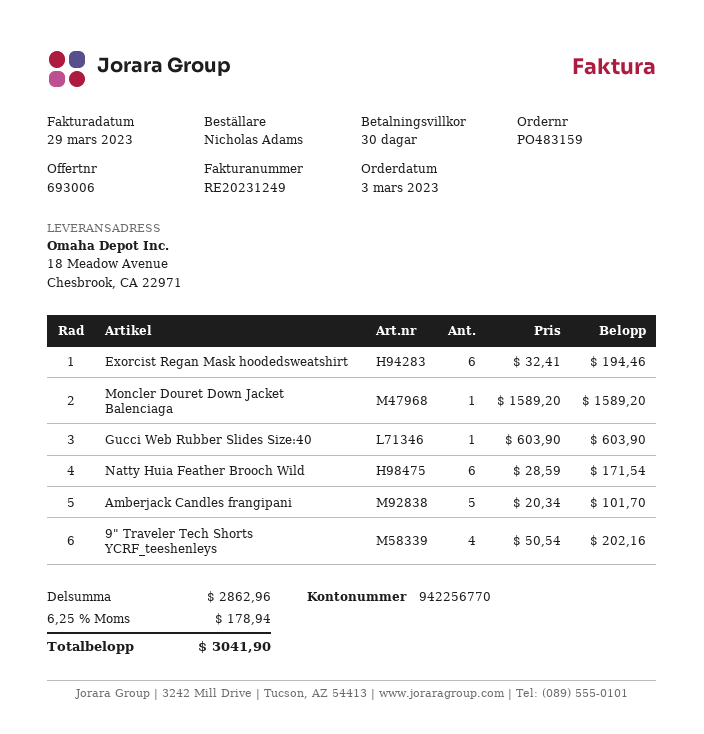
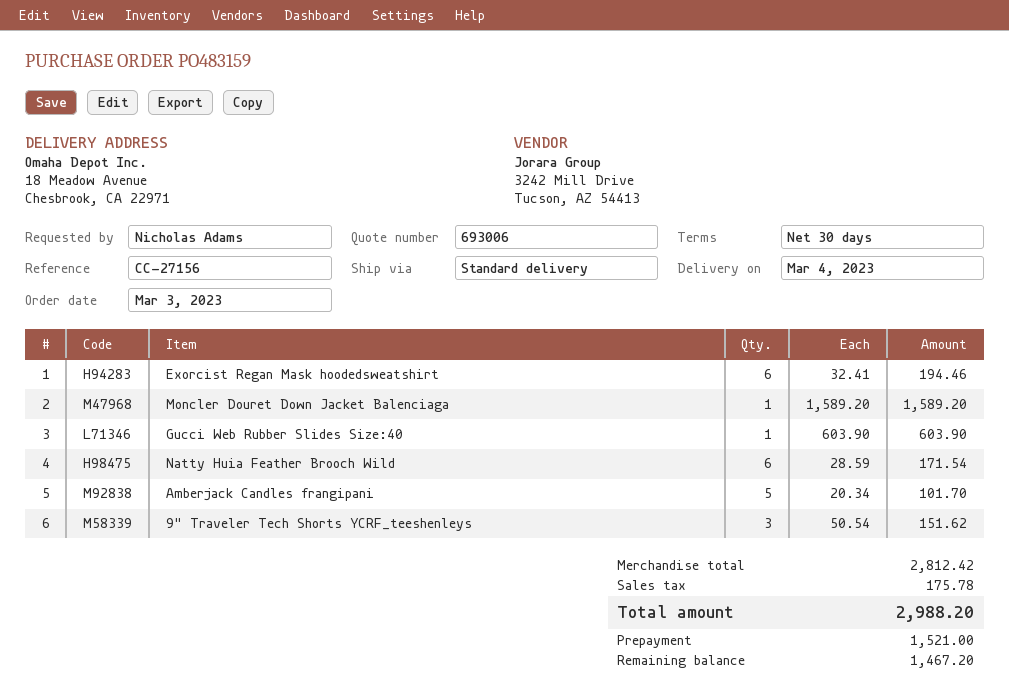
9" Traveler Tech Shorts YCRF_teeshenleys: 4 x 50.54 = 202.16 -> 3 x 50.54 = 151.62
subtotal: 2862.96 -> 2812.42
tax: 178.94 -> 175.78
total: 3041.90 -> 2988.20

